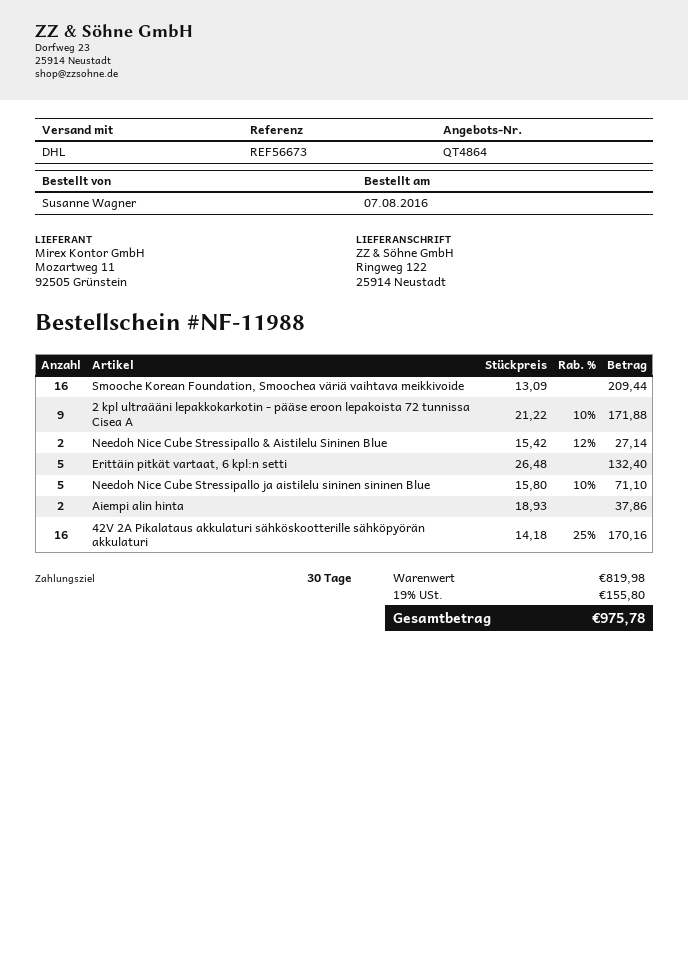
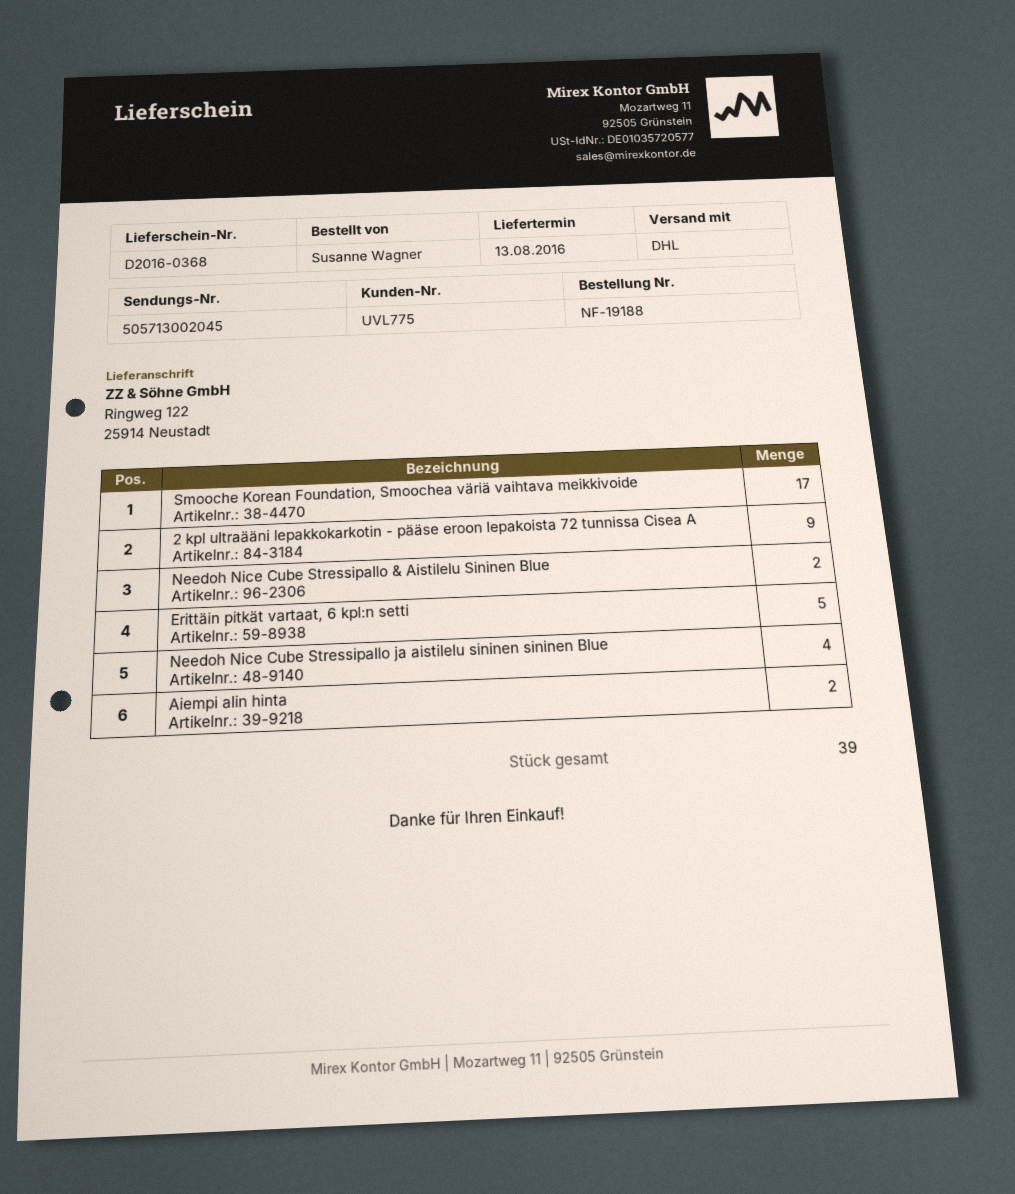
order number: NF-11988 -> NF-19188
Smooche Korean Foundation, Smoochea väriä vaihtava meikkivoide: 16 -> 17
Needoh Nice Cube Stressipallo ja aistilelu sininen sininen Blue: 5 -> 4
42V 2A Pikalataus akkulaturi sähköskootterille sähköpyörän akkulaturi: 16 -> none

